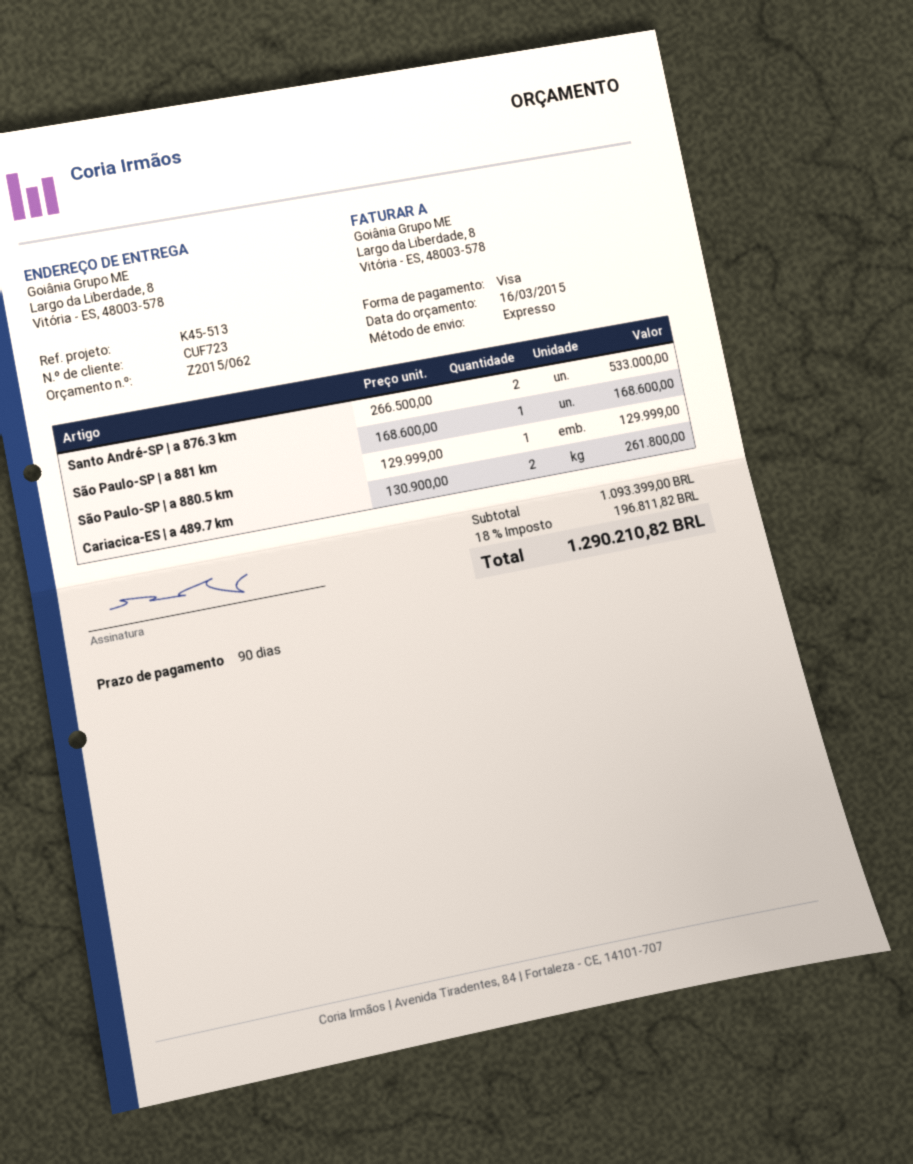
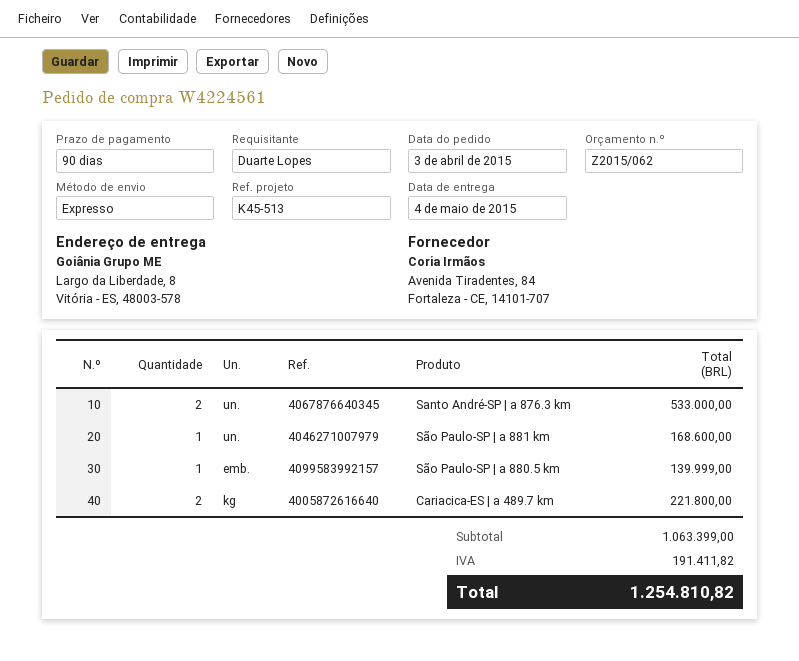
São Paulo-SP | a 880.5 km: 1 for 129999.00 -> 1 for 139999.00
Cariacica-ES | a 489.7 km: 2 for 261800.00 -> 2 for 221800.00
subtotal: 1093399.00 -> 1063399.00
tax: 196811.82 -> 191411.82
total: 1290210.82 -> 1254810.82

